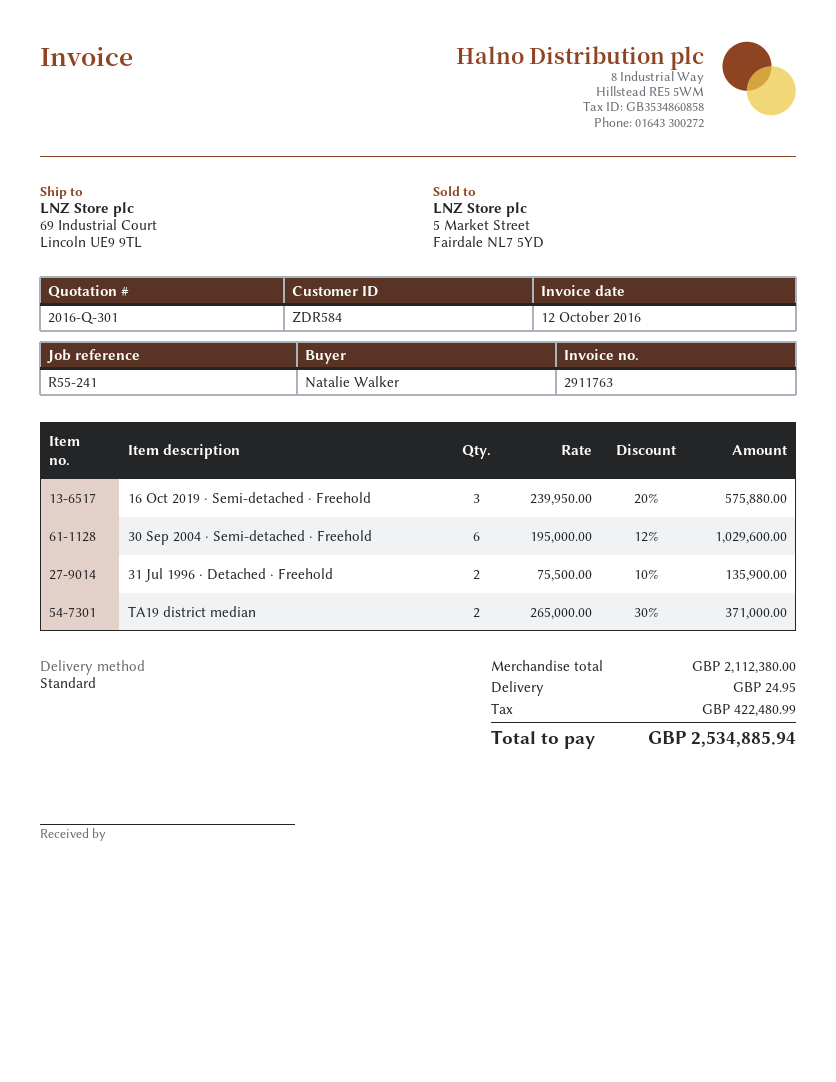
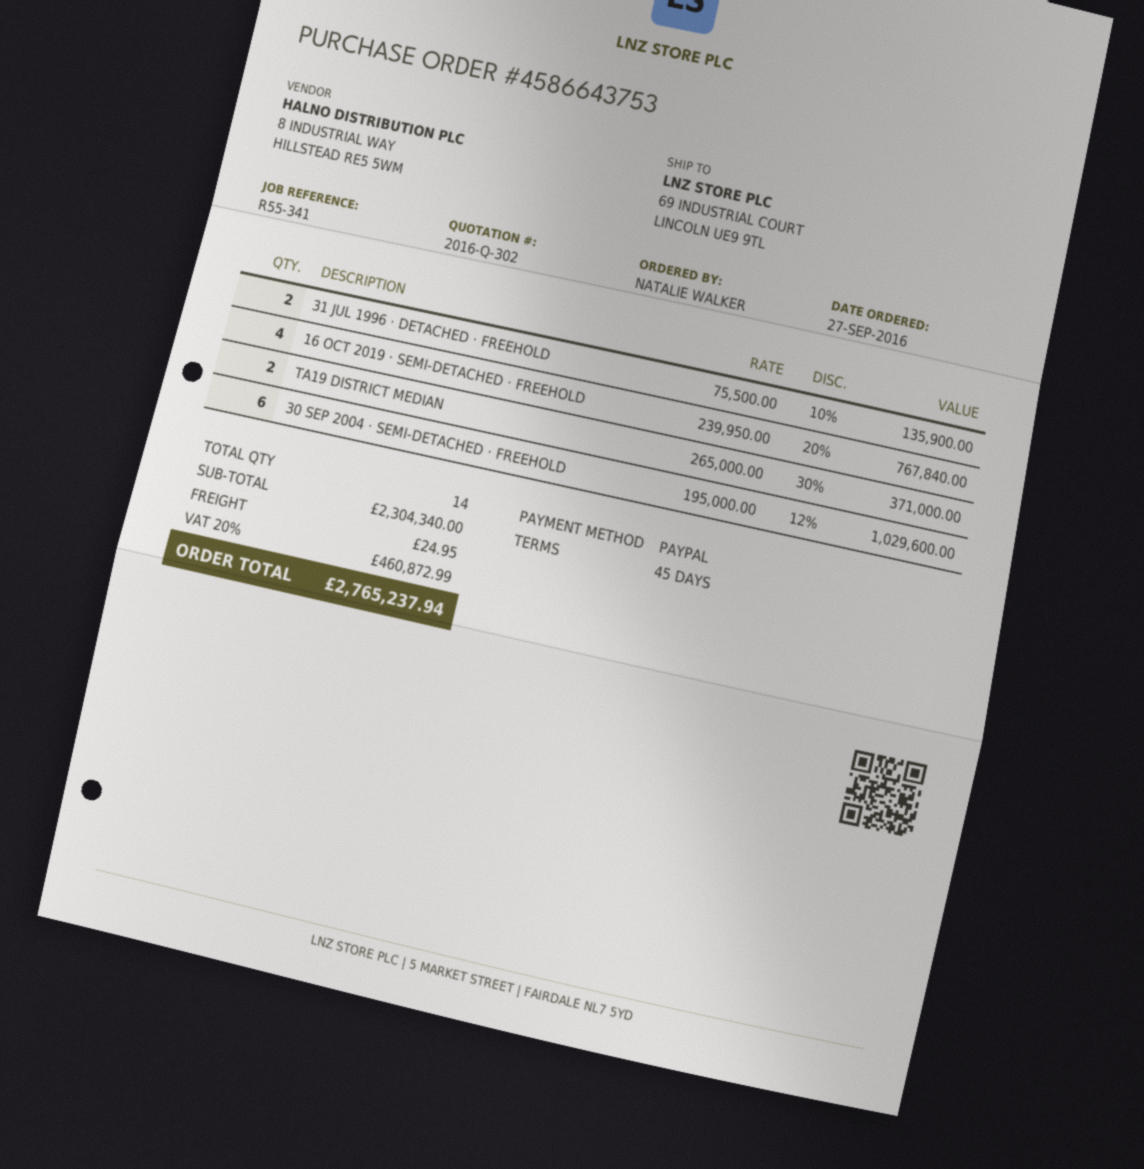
quote number: 2016-Q-301 -> 2016-Q-302
reference: R55-241 -> R55-341
16 Oct 2019 · Semi-detached · Freehold: 3 x 239950.00 - 20% = 575880.00 -> 4 x 239950.00 - 20% = 767840.00
subtotal: 2112380.00 -> 2304340.00
tax: 422480.99 -> 460872.99
total: 2534885.94 -> 2765237.94

